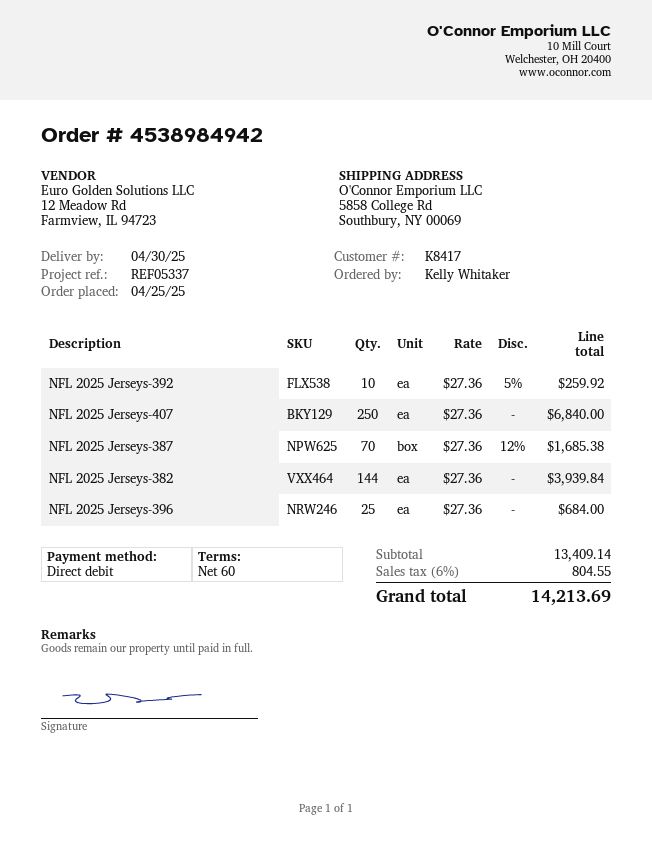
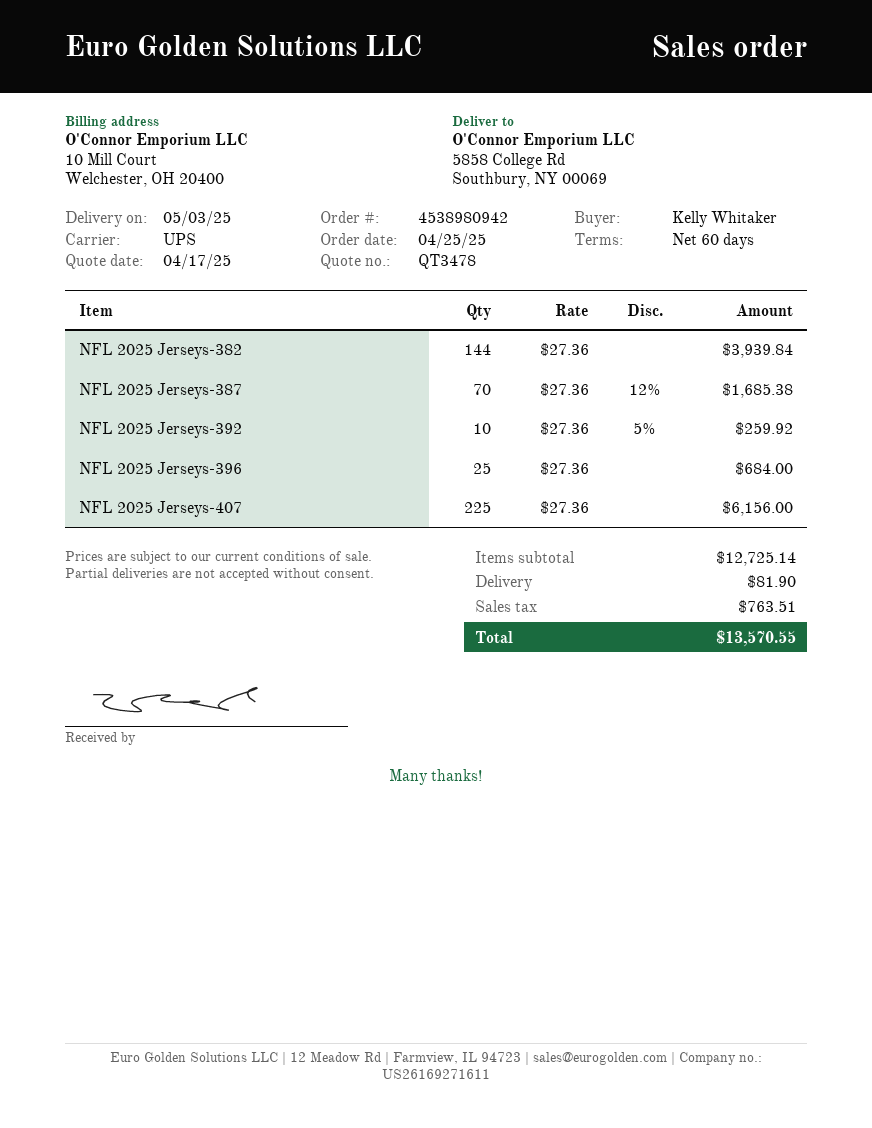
order number: 4538984942 -> 4538980942
delivery date: 2025-04-30 -> 2025-05-03
NFL 2025 Jerseys-407: 250 x 27.36 = 6840.00 -> 225 x 27.36 = 6156.00
subtotal: 13409.14 -> 12725.14
shipping: none -> 81.90
tax: 804.55 -> 763.51
total: 14213.69 -> 13570.55

